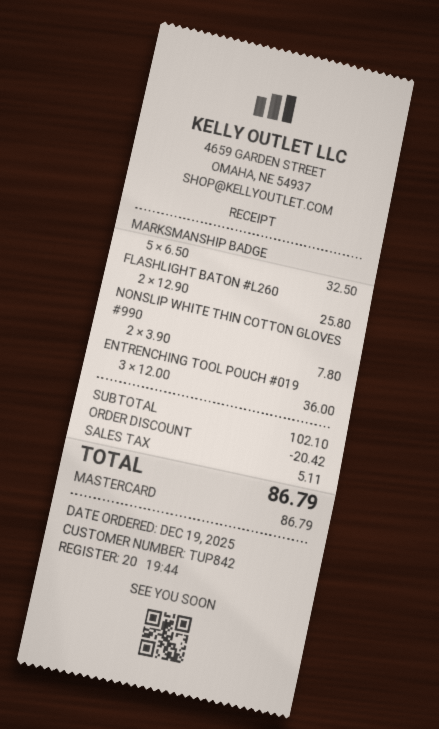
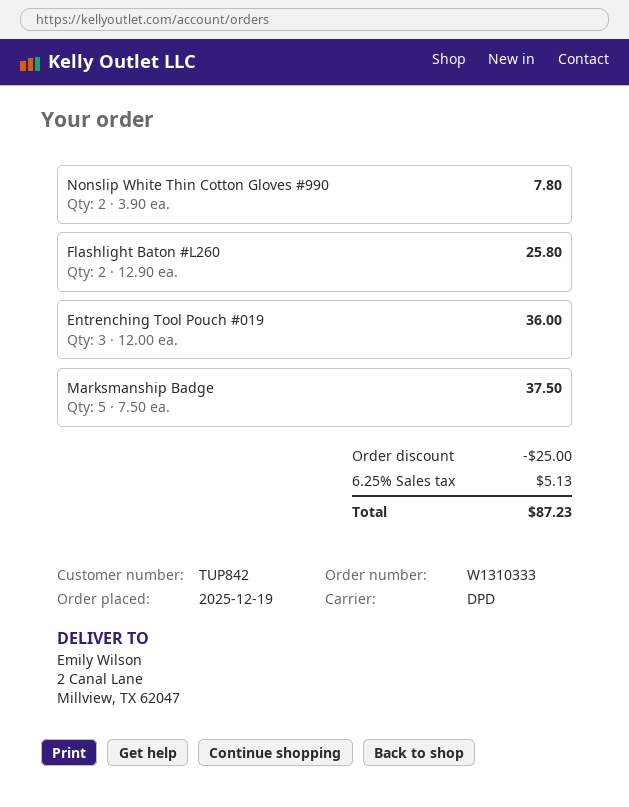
MARKSMANSHIP BADGE: 5 x 6.50 = 32.50 -> 5 x 7.50 = 37.50
discount: 20.42 -> 25.00
tax: 5.11 -> 5.13
total: 86.79 -> 87.23

